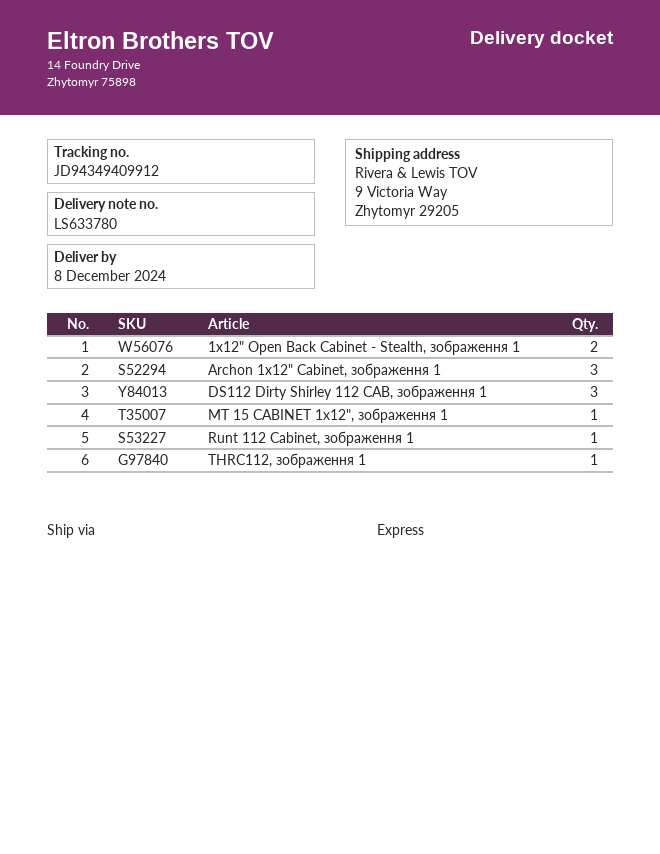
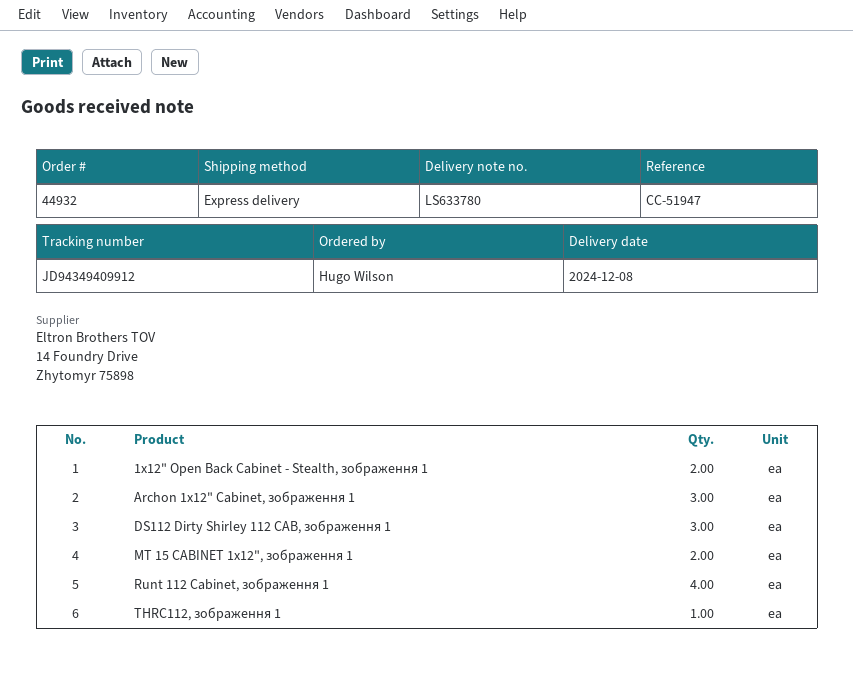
MT 15 CABINET 1x12", зображення 1: 1 -> 2
Runt 112 Cabinet, зображення 1: 1 -> 4

